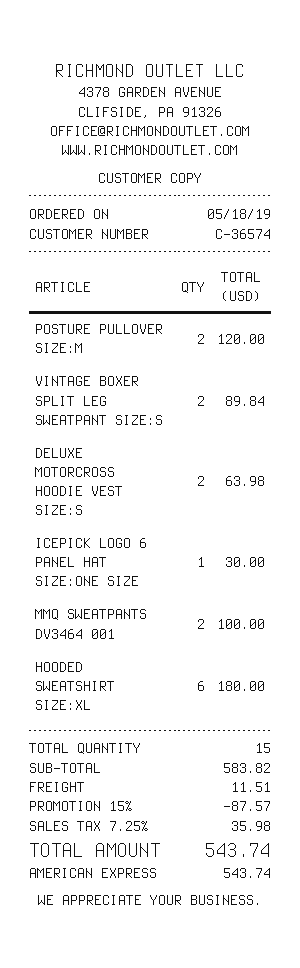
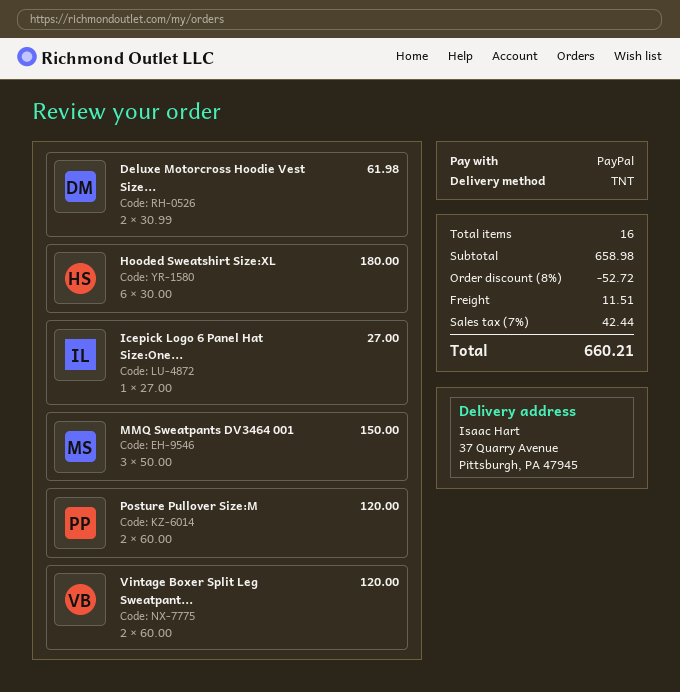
payment method: American Express -> PayPal
VINTAGE BOXER SPLIT LEG SWEATPANT SIZE:S: 2 for 89.84 -> 2 for 120.00
DELUXE MOTORCROSS HOODIE VEST SIZE:S: 2 for 63.98 -> 2 for 61.98
ICEPICK LOGO 6 PANEL HAT SIZE:ONE SIZE: 1 for 30.00 -> 1 for 27.00
MMQ SWEATPANTS DV3464 001: 2 for 100.00 -> 3 for 150.00
total quantity: 15 -> 16
subtotal: 583.82 -> 658.98
discount: 15% = 87.57 -> 8% = 52.72
tax: 7.25% = 35.98 -> 7% = 42.44
total: 543.74 -> 660.21

